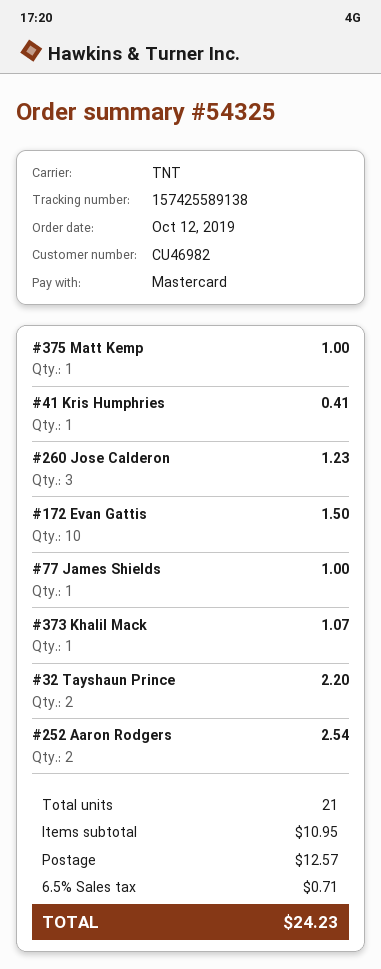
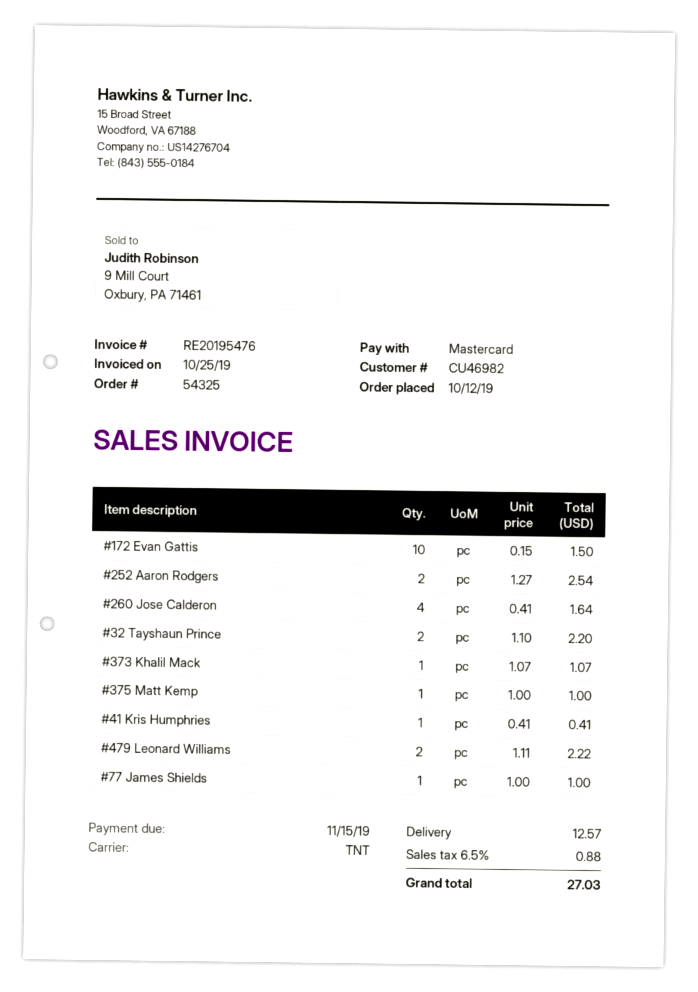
#260 Jose Calderon: 3 for 1.23 -> 4 for 1.64
#479 Leonard Williams: none -> 2 for 2.22
tax: 6.5% = 0.71 -> 6.5% = 0.88
total: 24.23 -> 27.03

